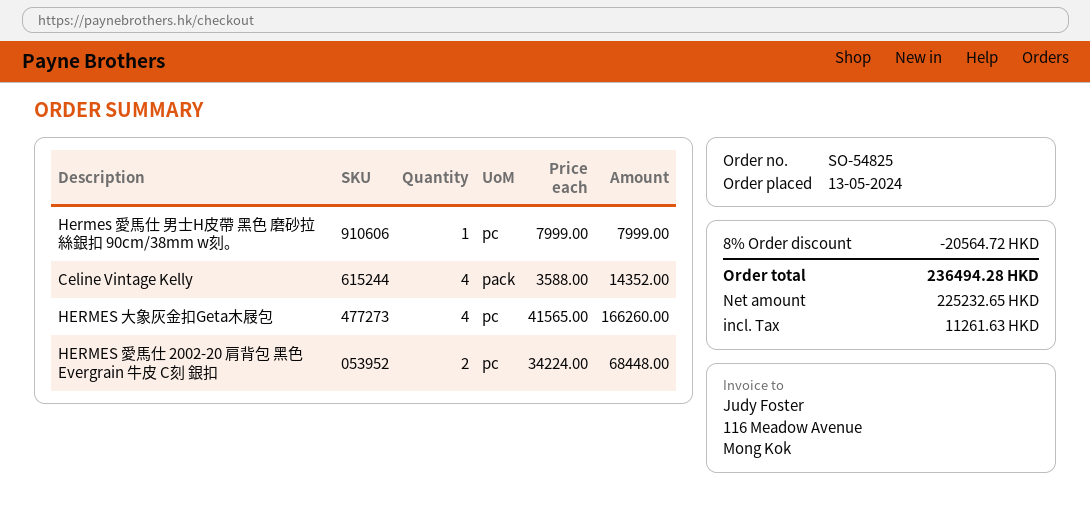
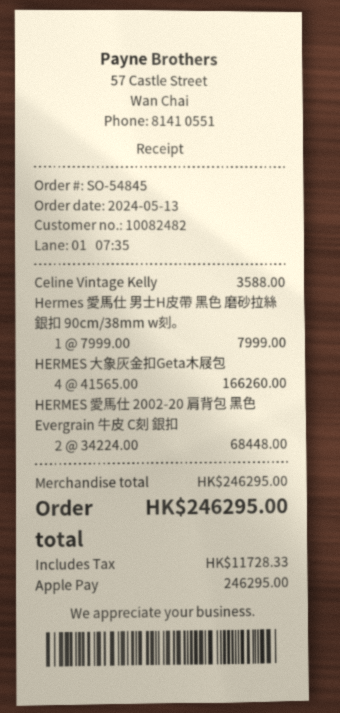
order number: SO-54825 -> SO-54845
Celine Vintage Kelly: 4 x 3588.00 = 14352.00 -> 1 x 3588.00 = 3588.00
discount: 8% = 20564.72 -> none
tax: 11261.63 -> 11728.33
total: 236494.28 -> 246295.00

